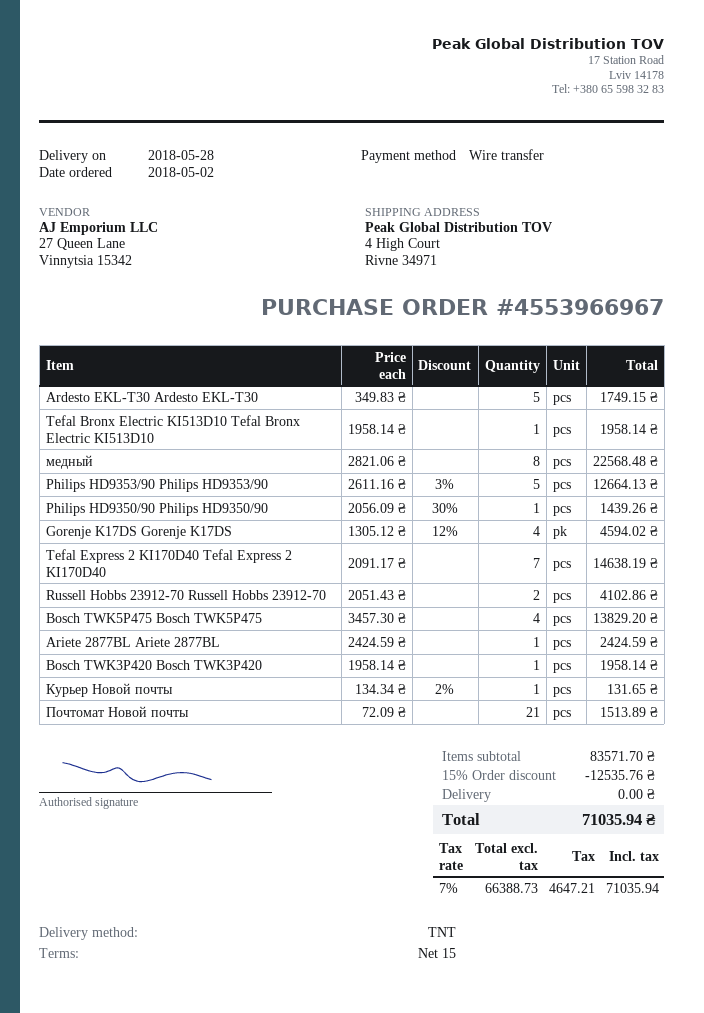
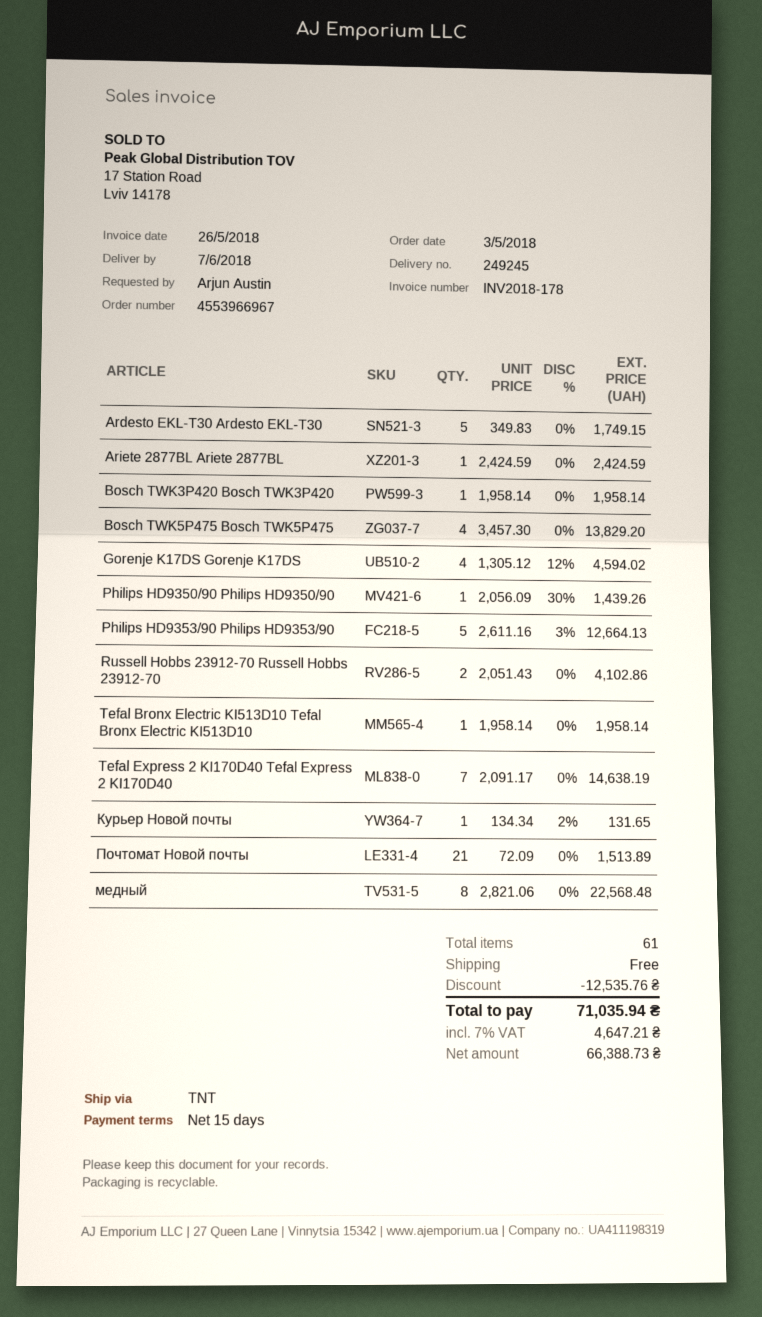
order date: 2018-05-02 -> 2018-05-03
delivery date: 2018-05-28 -> 2018-06-07

